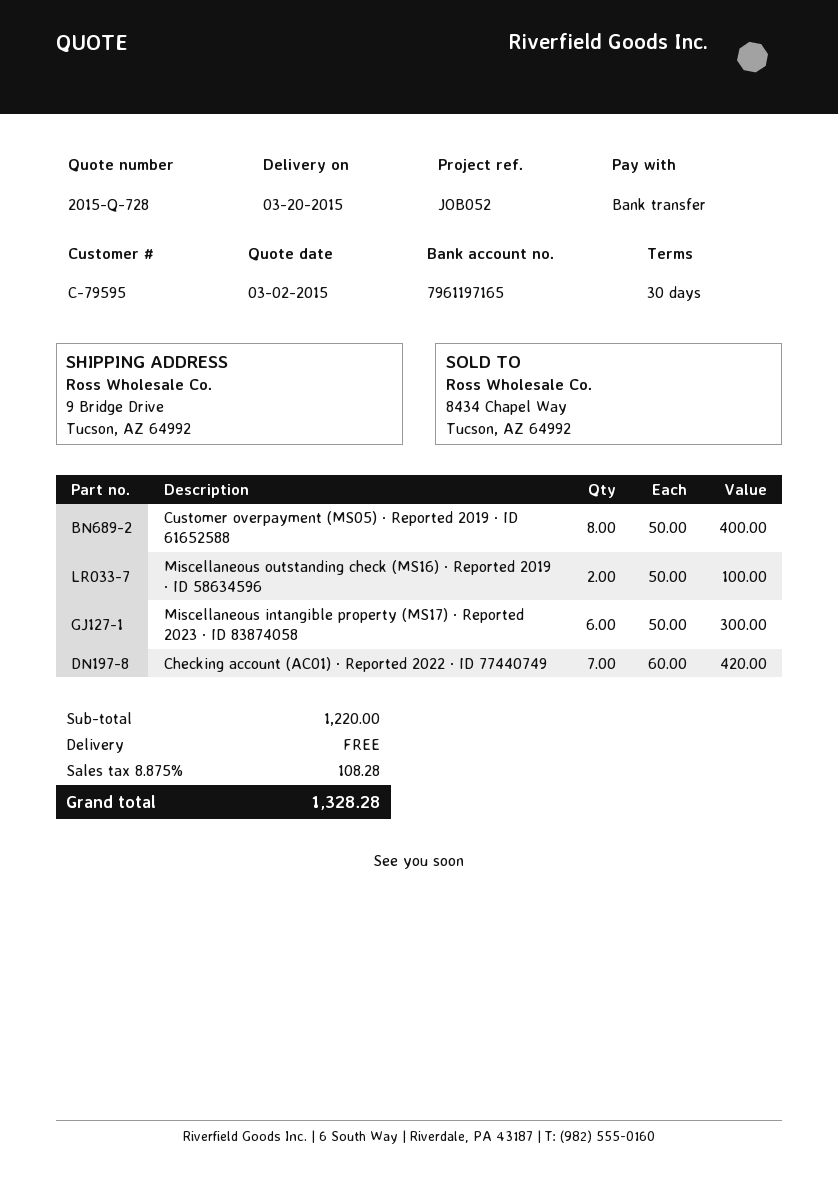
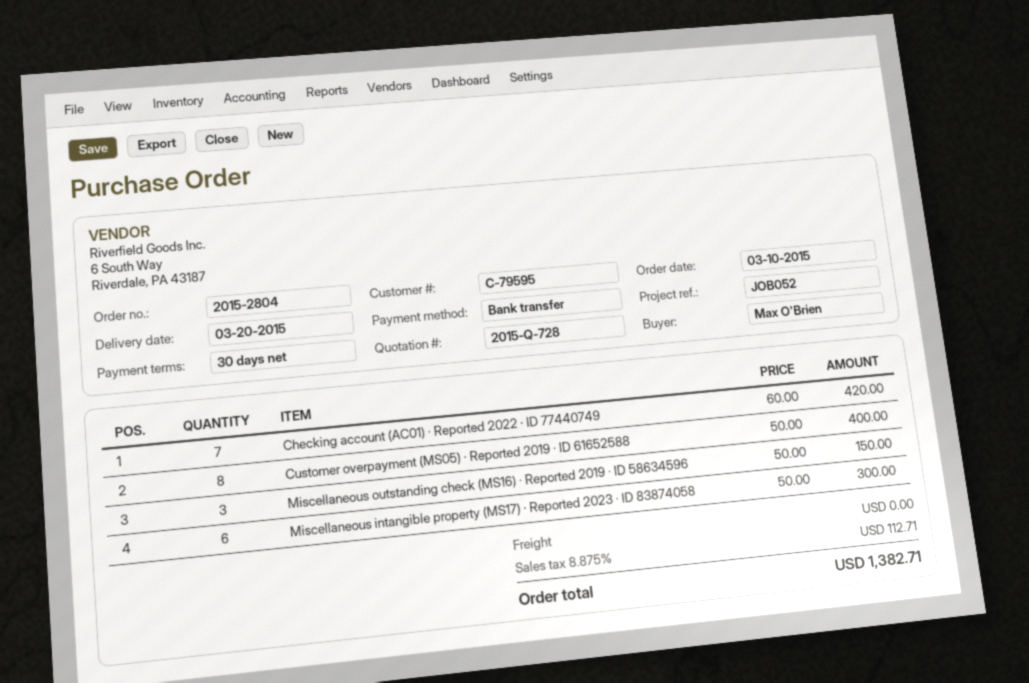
Miscellaneous outstanding check (MS16) · Reported 2019 · ID 58634596: 2 x 50.00 = 100.00 -> 3 x 50.00 = 150.00
tax: 8.875% = 108.28 -> 8.875% = 112.71
total: 1328.28 -> 1382.71

